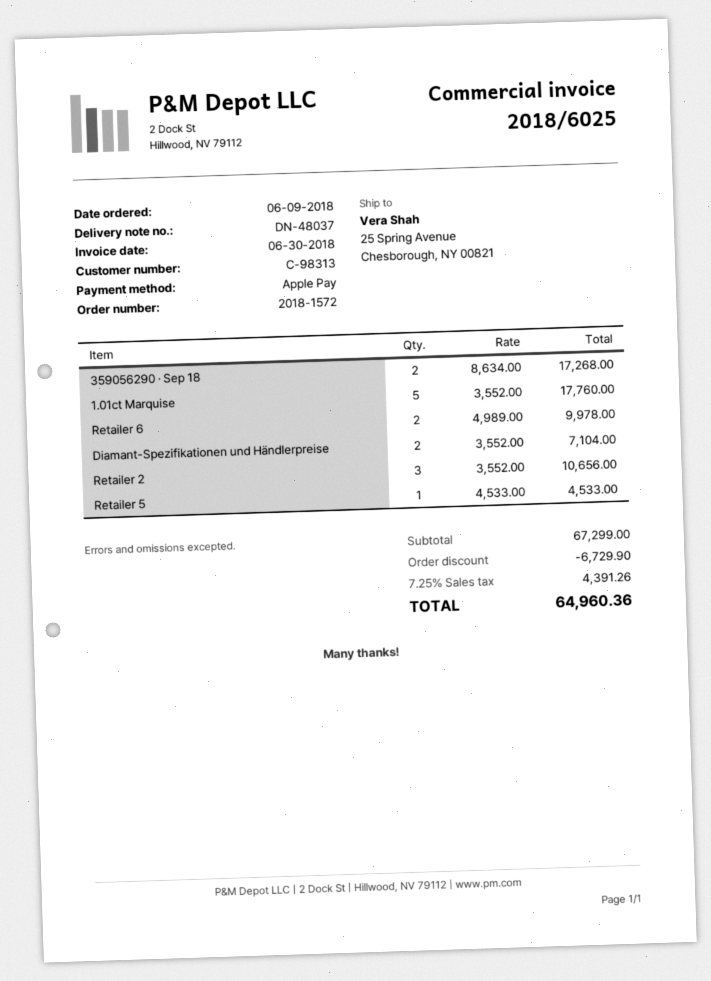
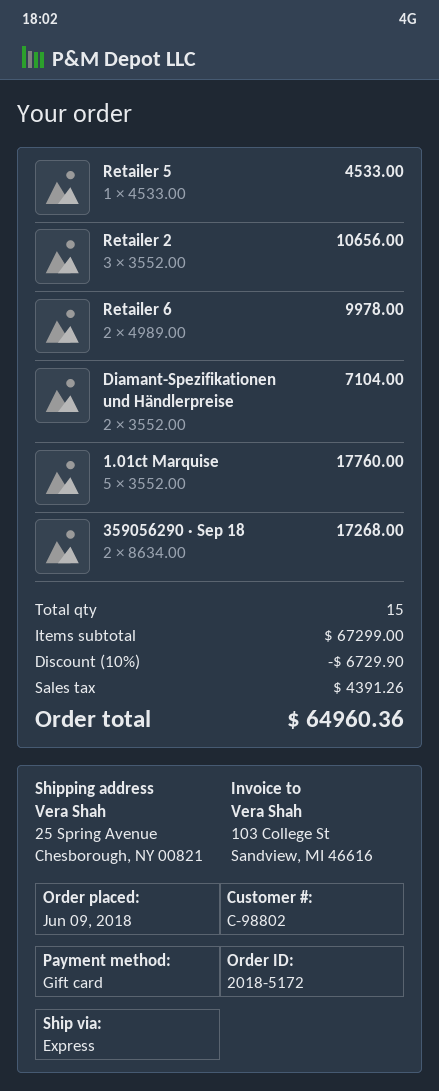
order number: 2018-1572 -> 2018-5172
customer number: C-98313 -> C-98802
payment method: Apple Pay -> gift card

